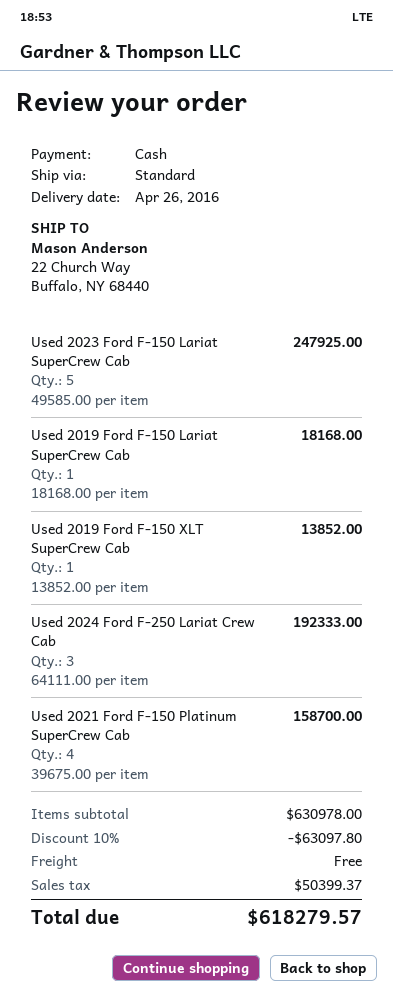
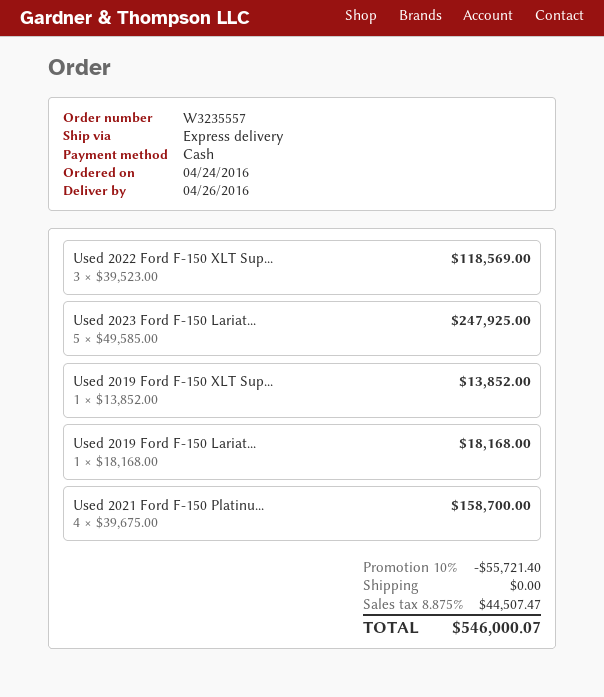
shipping method: standard -> express
Used 2024 Ford F-250 Lariat Crew Cab: 3 x 64111.00 = 192333.00 -> none
Used 2022 Ford F-150 XLT Sup...: none -> 3 x 39523.00 = 118569.00
discount: 10% = 63097.80 -> 10% = 55721.40
tax: 50399.37 -> 44507.47
total: 618279.57 -> 546000.07

